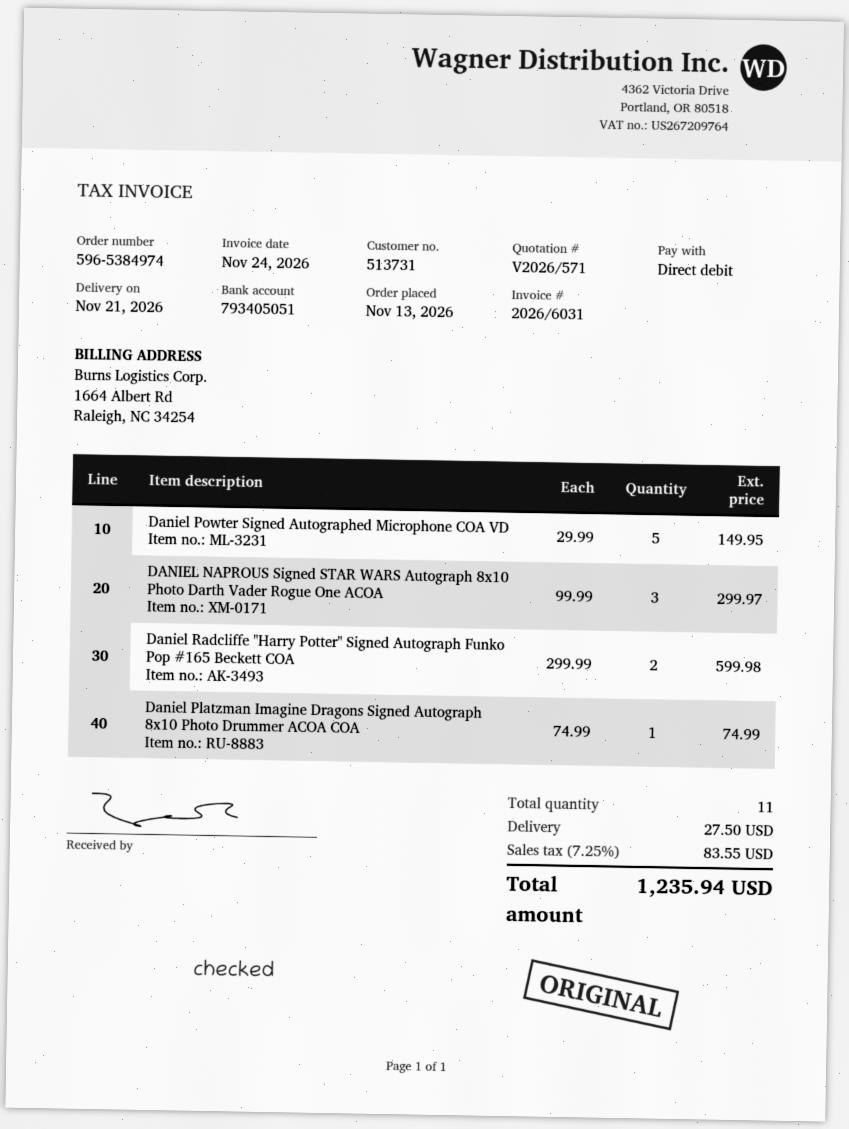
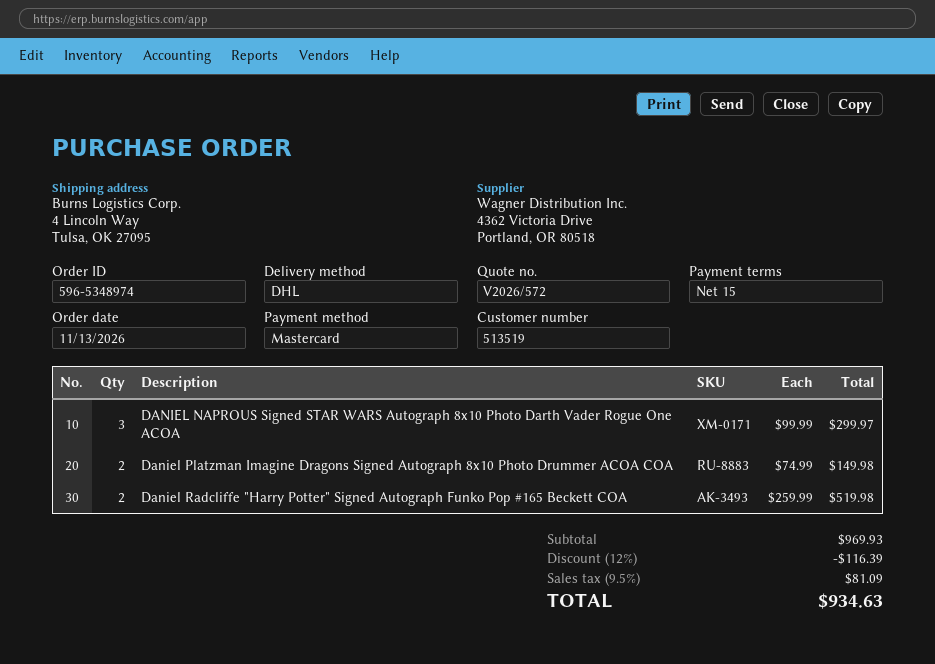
quote number: V2026/571 -> V2026/572
order number: 596-5384974 -> 596-5348974
customer number: 513731 -> 513519
payment method: direct debit -> Mastercard
Daniel Powter Signed Autographed Microphone COA VD: 5 x 29.99 = 149.95 -> none
Daniel Radcliffe "Harry Potter" Signed Autograph Funko Pop #165 Beckett COA: 2 x 299.99 = 599.98 -> 2 x 259.99 = 519.98
Daniel Platzman Imagine Dragons Signed Autograph 8x10 Photo Drummer ACOA COA: 1 x 74.99 = 74.99 -> 2 x 74.99 = 149.98
discount: none -> 12% = 116.39
shipping: 27.50 -> none
tax: 7.25% = 83.55 -> 9.5% = 81.09
total: 1235.94 -> 934.63

